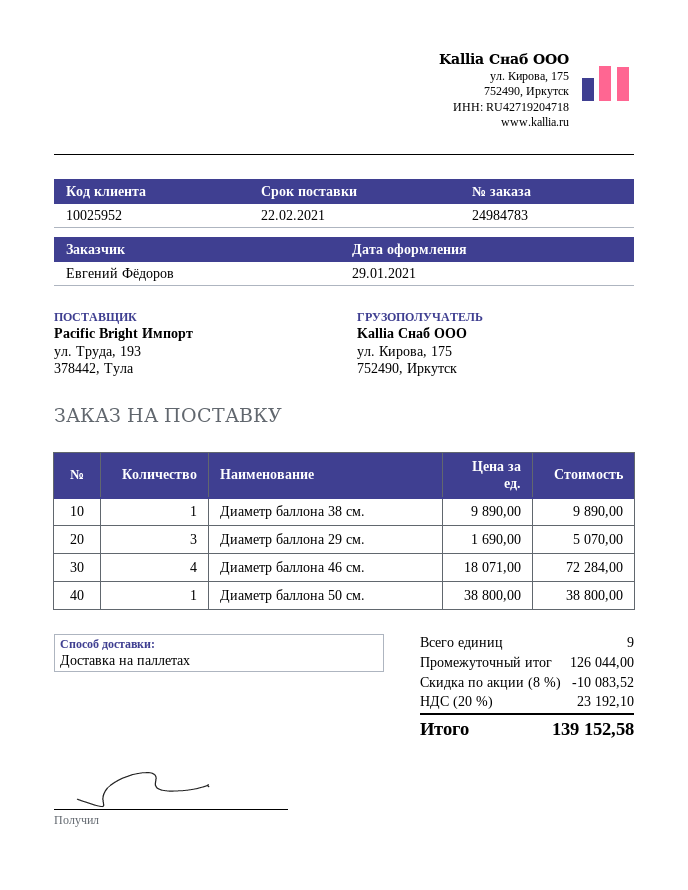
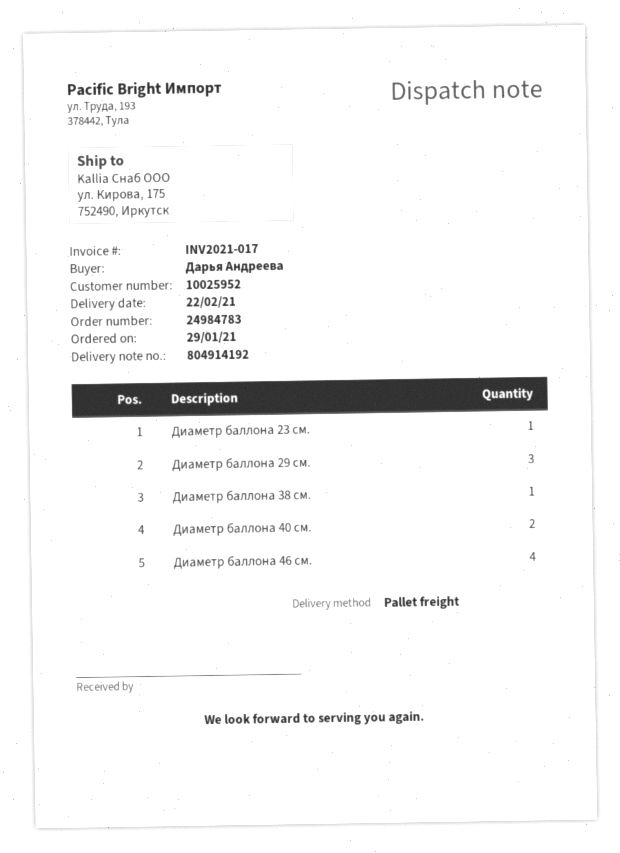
ordered by: Евгений Фёдоров -> Дарья Андреева
Диаметр баллона 50 см.: 1 -> none
Диаметр баллона 23 см.: none -> 1
Диаметр баллона 40 см.: none -> 2

